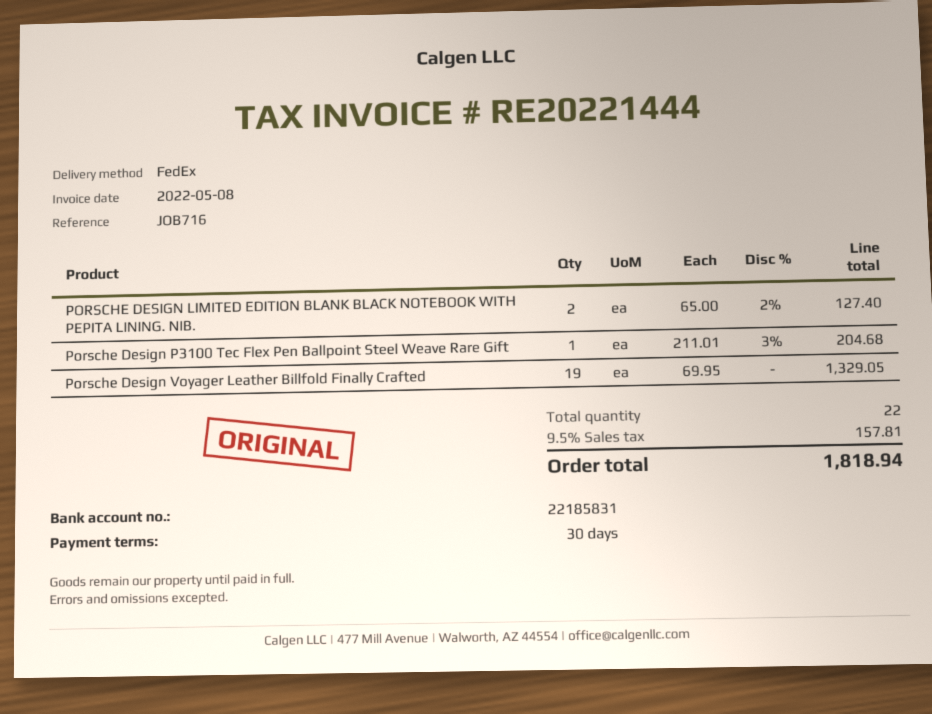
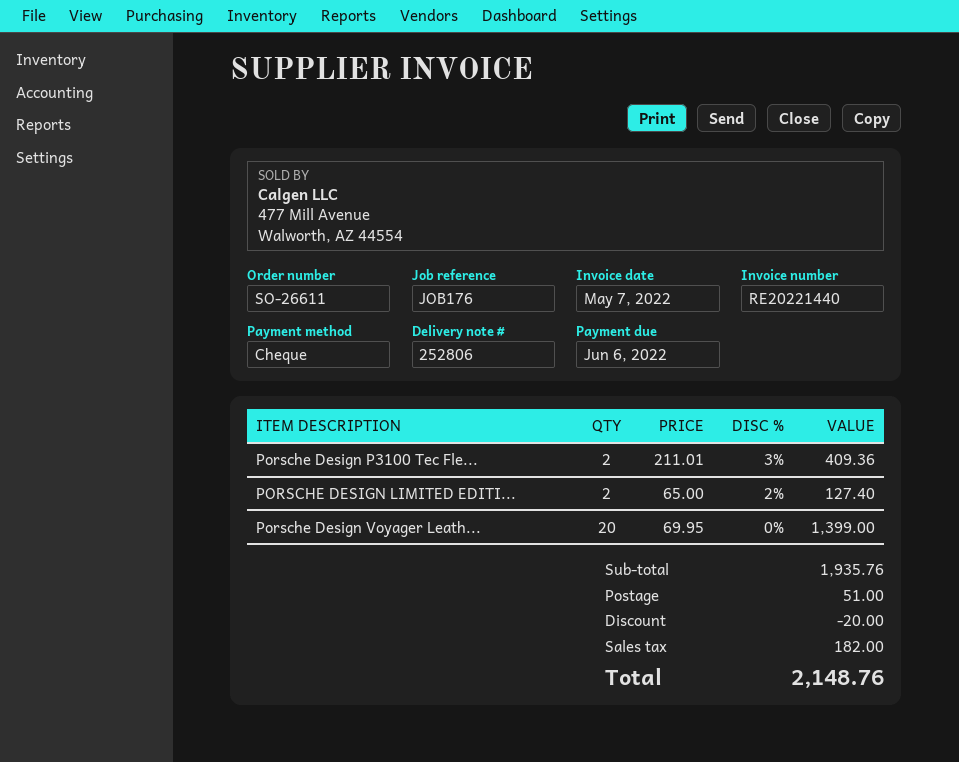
invoice number: RE20221444 -> RE20221440
invoice date: 2022-05-08 -> 2022-05-07
reference: JOB716 -> JOB176
Porsche Design P3100 Tec Flex Pen Ballpoint Steel Weave Rare Gift: 1 x 211.01 - 3% = 204.68 -> 2 x 211.01 - 3% = 409.36
Porsche Design Voyager Leather Billfold Finally Crafted: 19 x 69.95 = 1329.05 -> 20 x 69.95 = 1399.00
discount: none -> 20.00
shipping: none -> 51.00
tax: 157.81 -> 182.00
total: 1818.94 -> 2148.76

